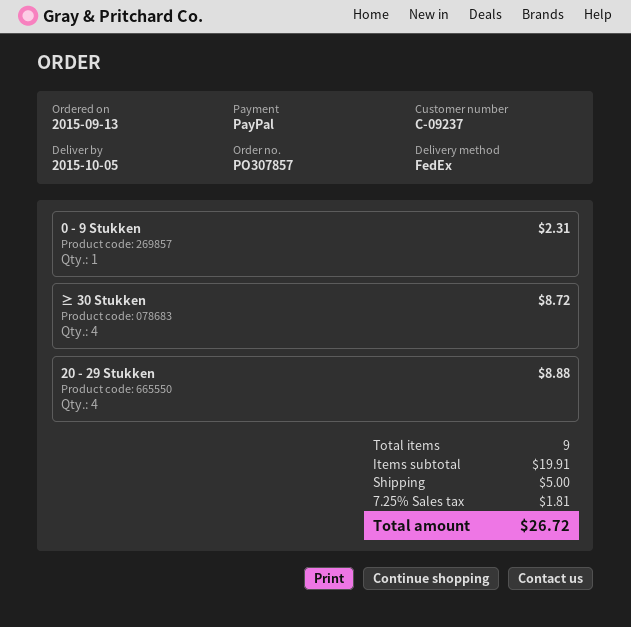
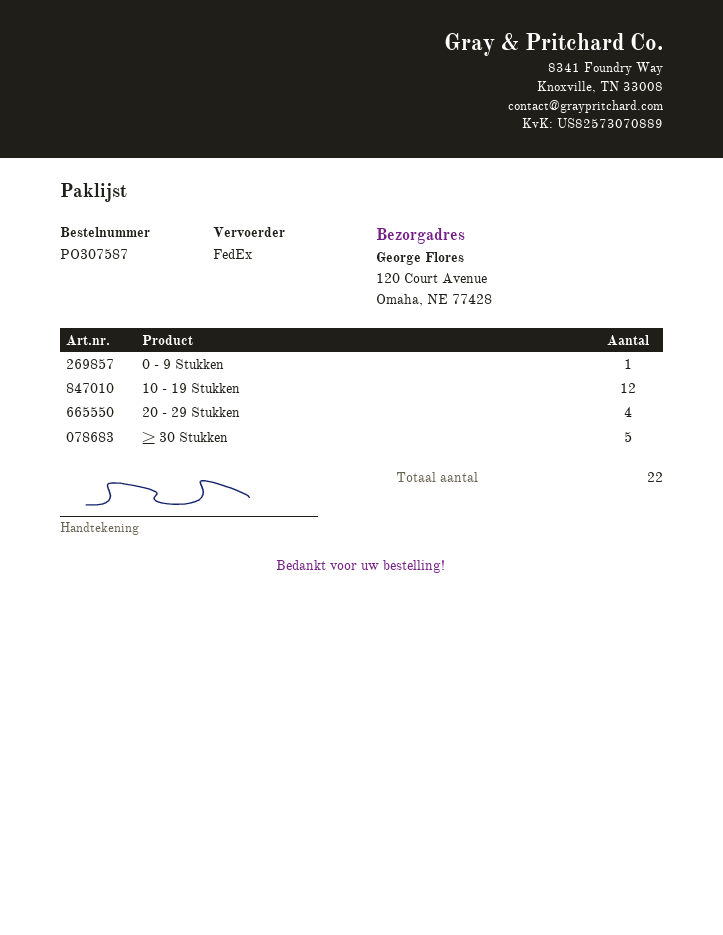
order number: PO307857 -> PO307587
≥ 30 Stukken: 4 -> 5
10 - 19 Stukken: none -> 12
total quantity: 9 -> 22

